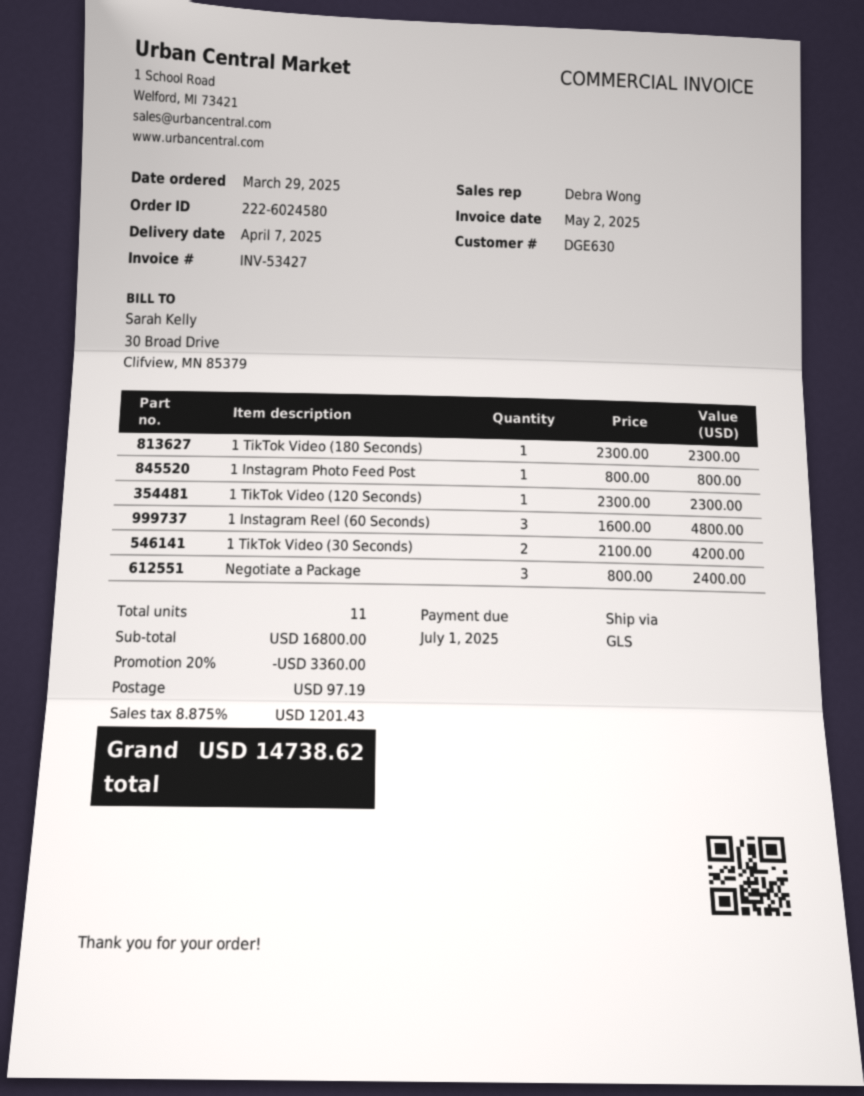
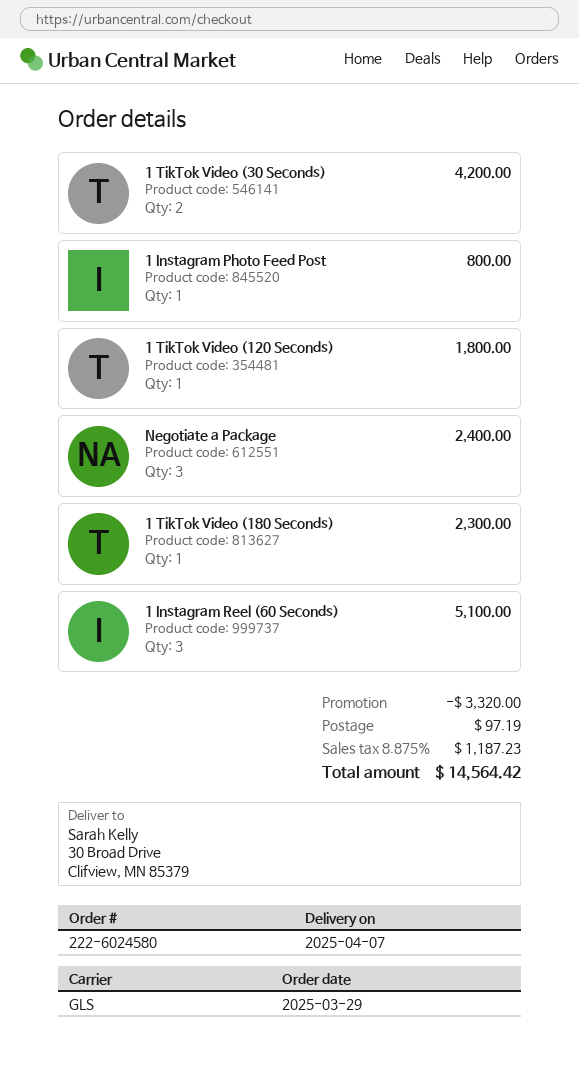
1 TikTok Video (120 Seconds): 1 for 2300.00 -> 1 for 1800.00
1 Instagram Reel (60 Seconds): 3 for 4800.00 -> 3 for 5100.00
discount: 3360.00 -> 3320.00
tax: 8.875% = 1201.43 -> 8.875% = 1187.23
total: 14738.62 -> 14564.42

